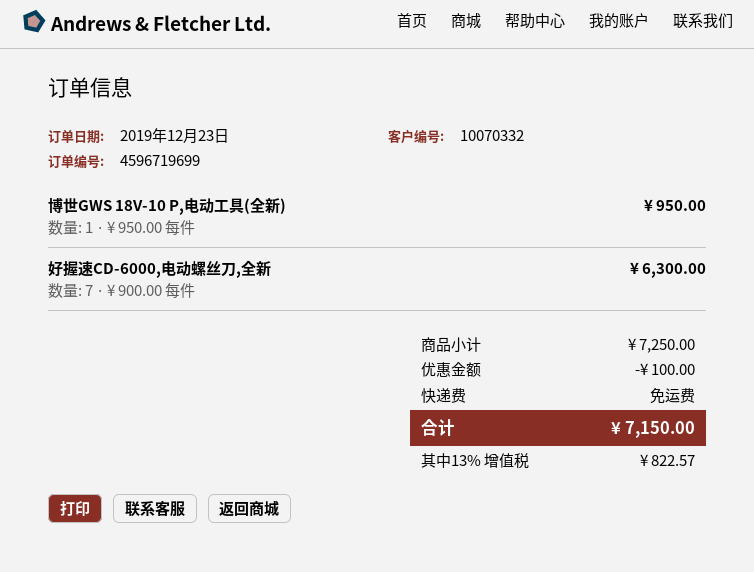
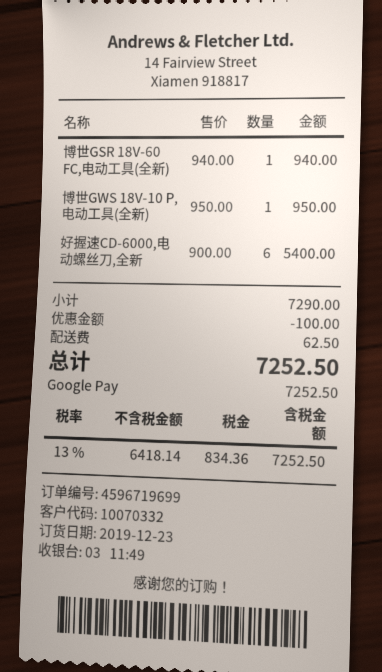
好握速CD-6000,电动螺丝刀,全新: 7 x 900.00 = 6300.00 -> 6 x 900.00 = 5400.00
博世GSR 18V-60 FC,电动工具(全新): none -> 1 x 940.00 = 940.00
subtotal: 7250.00 -> 7290.00
shipping: 0.00 -> 62.50
tax: 13% = 822.57 -> 13% = 834.36
total: 7150.00 -> 7252.50

